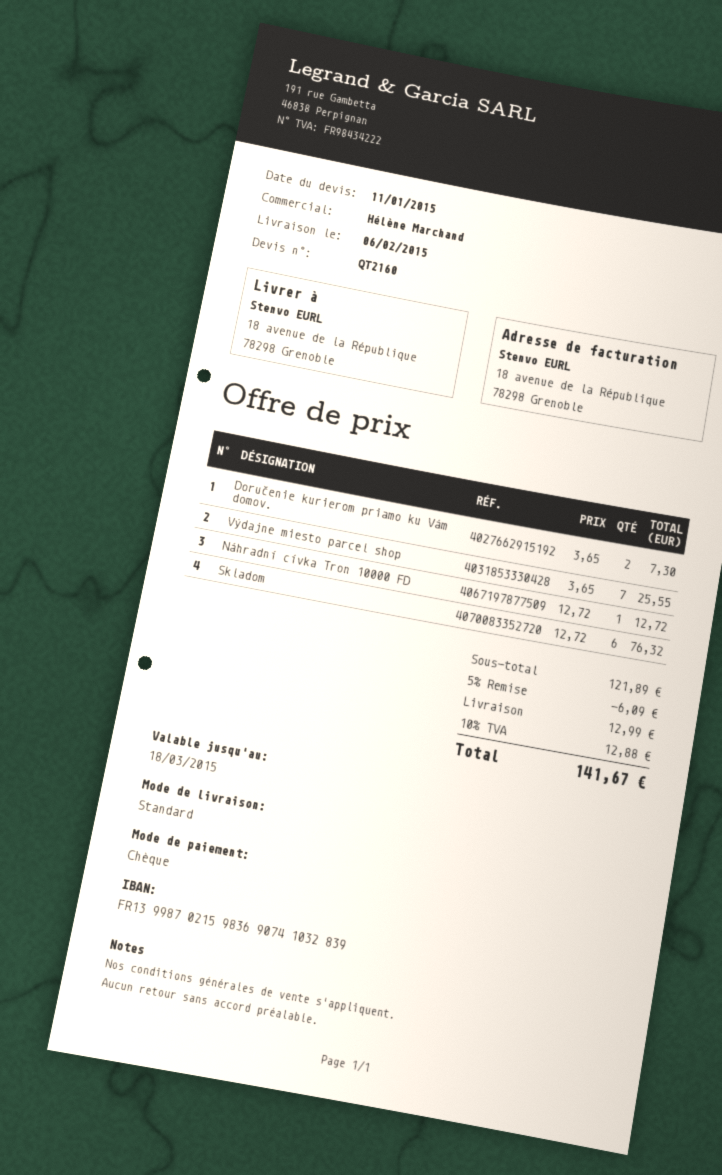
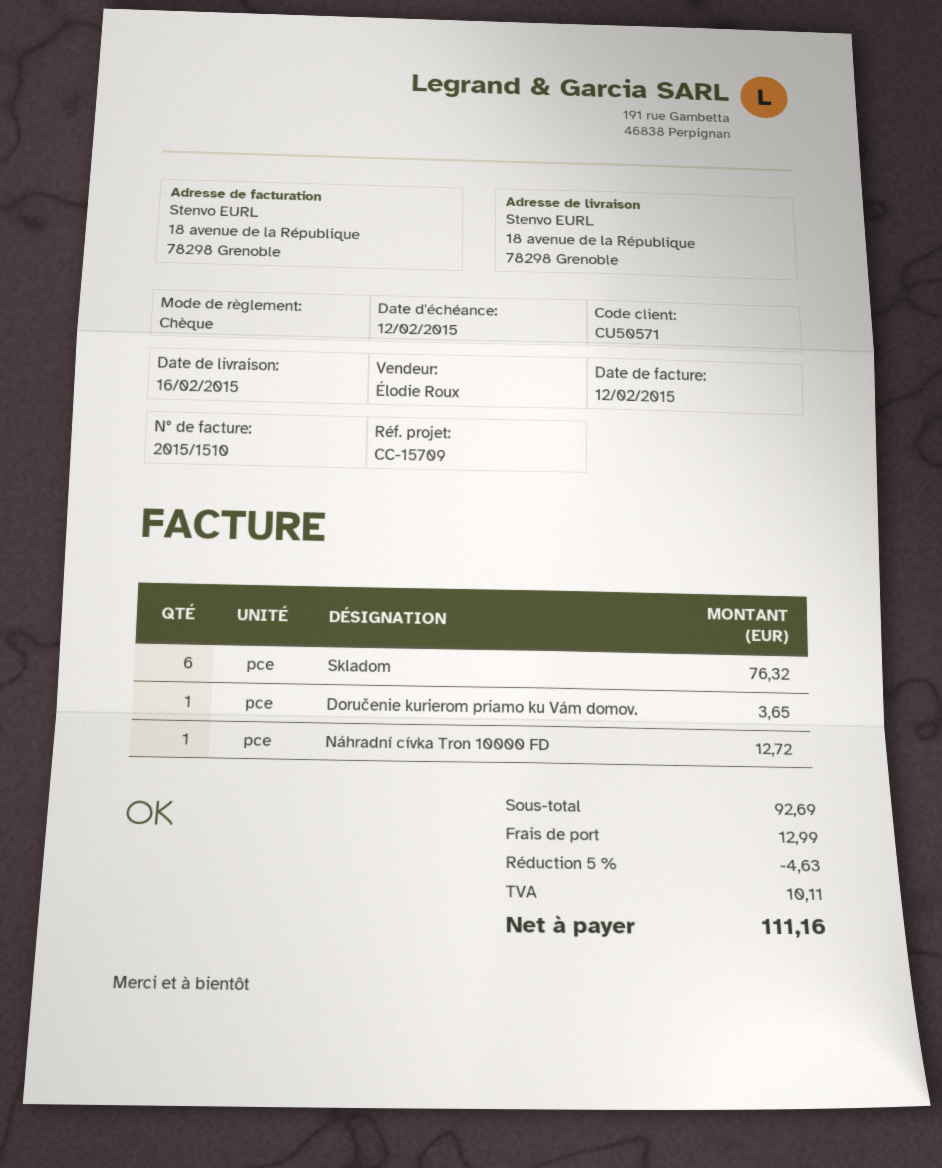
delivery date: 2015-02-06 -> 2015-02-16
sales rep: Hélène Marchand -> Élodie Roux
Doručenie kurierom priamo ku Vám domov.: 2 for 7.30 -> 1 for 3.65
Výdajne miesto parcel shop: 7 for 25.55 -> none
subtotal: 121.89 -> 92.69
discount: 5% = 6.09 -> 5% = 4.63
tax: 12.88 -> 10.11
total: 141.67 -> 111.16

